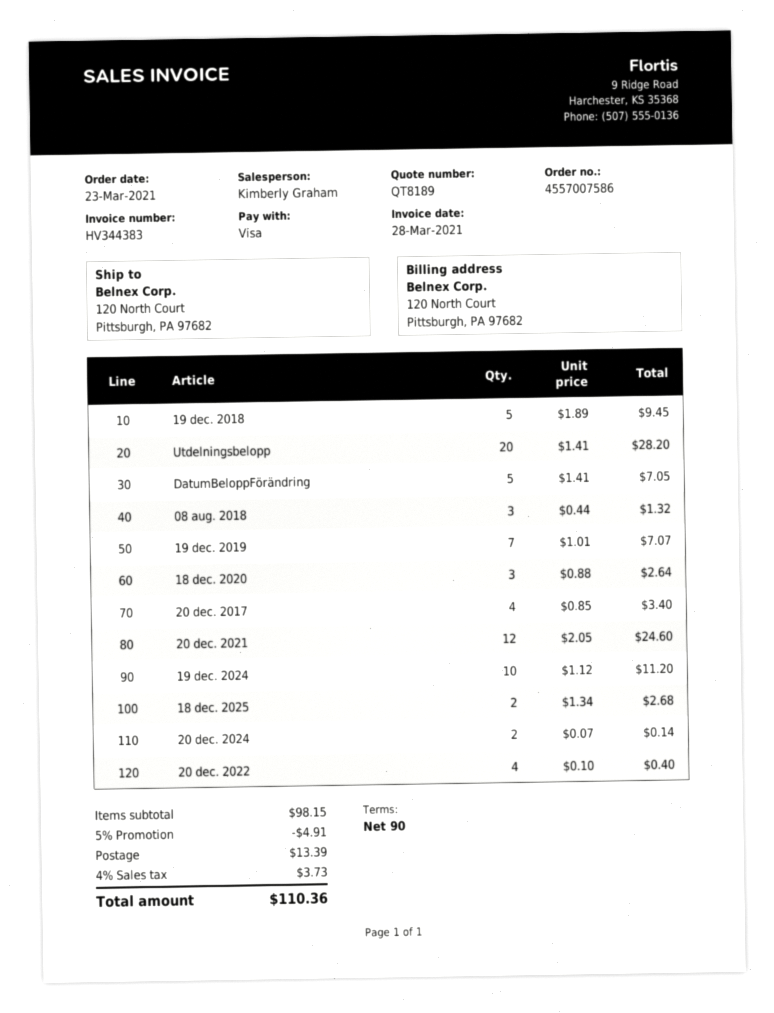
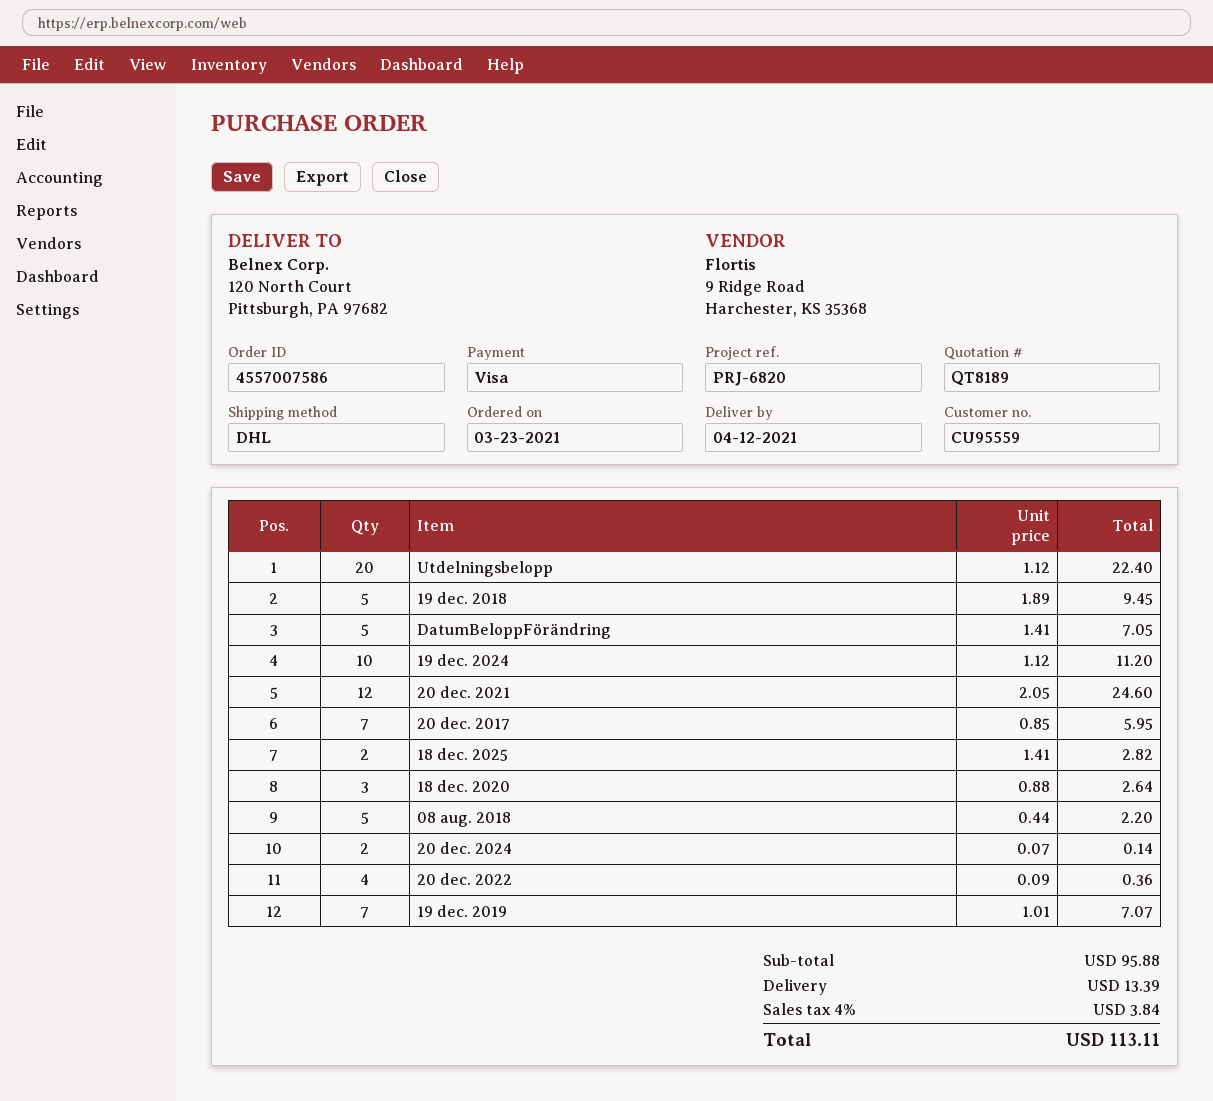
Utdelningsbelopp: 20 x 1.41 = 28.20 -> 20 x 1.12 = 22.40
08 aug. 2018: 3 x 0.44 = 1.32 -> 5 x 0.44 = 2.20
20 dec. 2017: 4 x 0.85 = 3.40 -> 7 x 0.85 = 5.95
18 dec. 2025: 2 x 1.34 = 2.68 -> 2 x 1.41 = 2.82
20 dec. 2022: 4 x 0.10 = 0.40 -> 4 x 0.09 = 0.36
subtotal: 98.15 -> 95.88
discount: 5% = 4.91 -> none
tax: 4% = 3.73 -> 4% = 3.84
total: 110.36 -> 113.11

